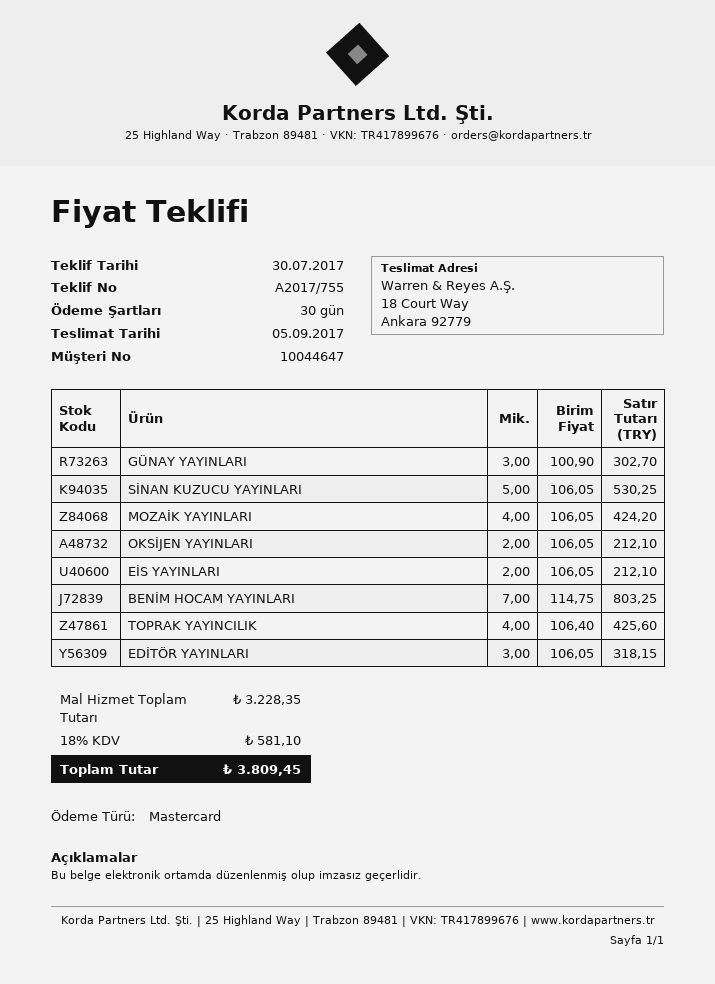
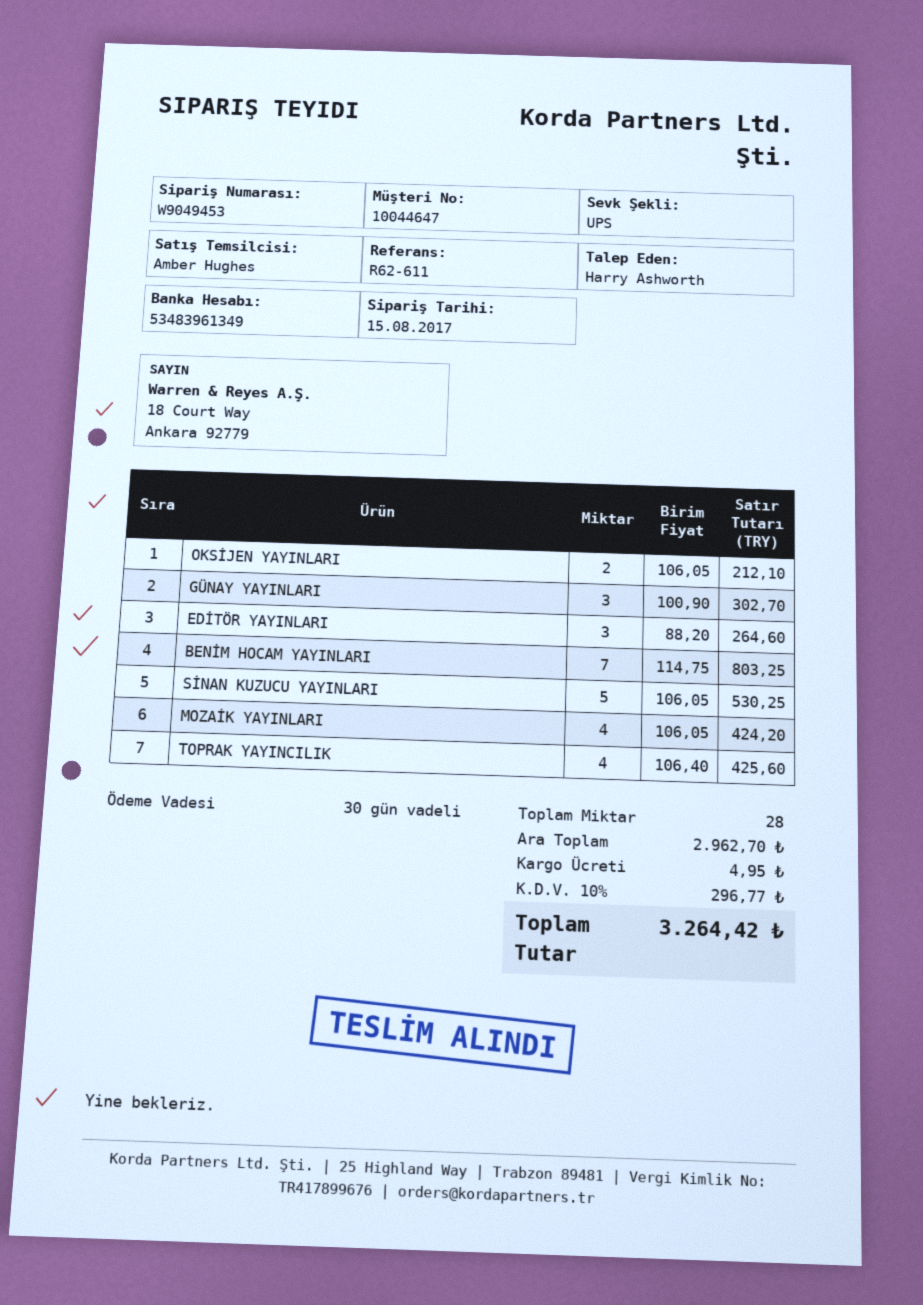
EİS YAYINLARI: 2 x 106.05 = 212.10 -> none
EDİTÖR YAYINLARI: 3 x 106.05 = 318.15 -> 3 x 88.20 = 264.60
subtotal: 3228.35 -> 2962.70
shipping: none -> 4.95
tax: 18% = 581.10 -> 10% = 296.77
total: 3809.45 -> 3264.42

